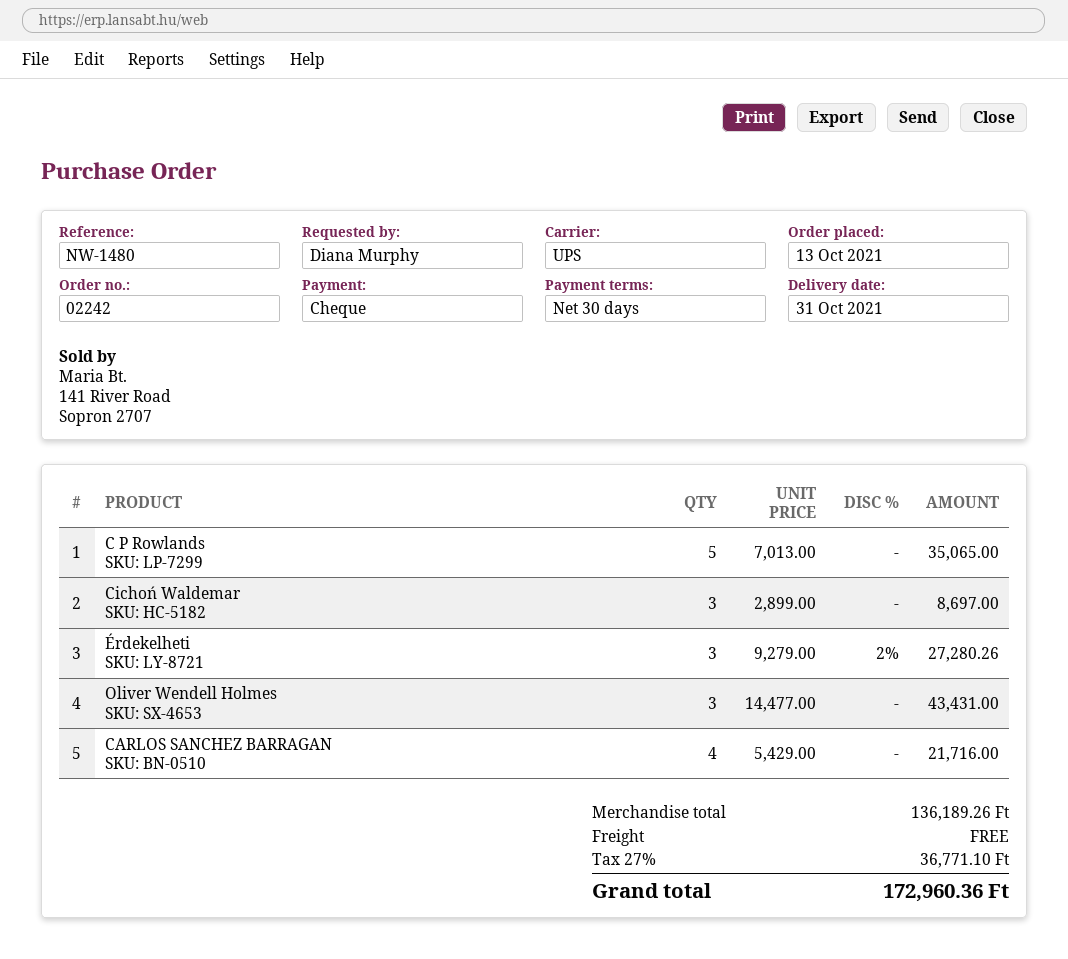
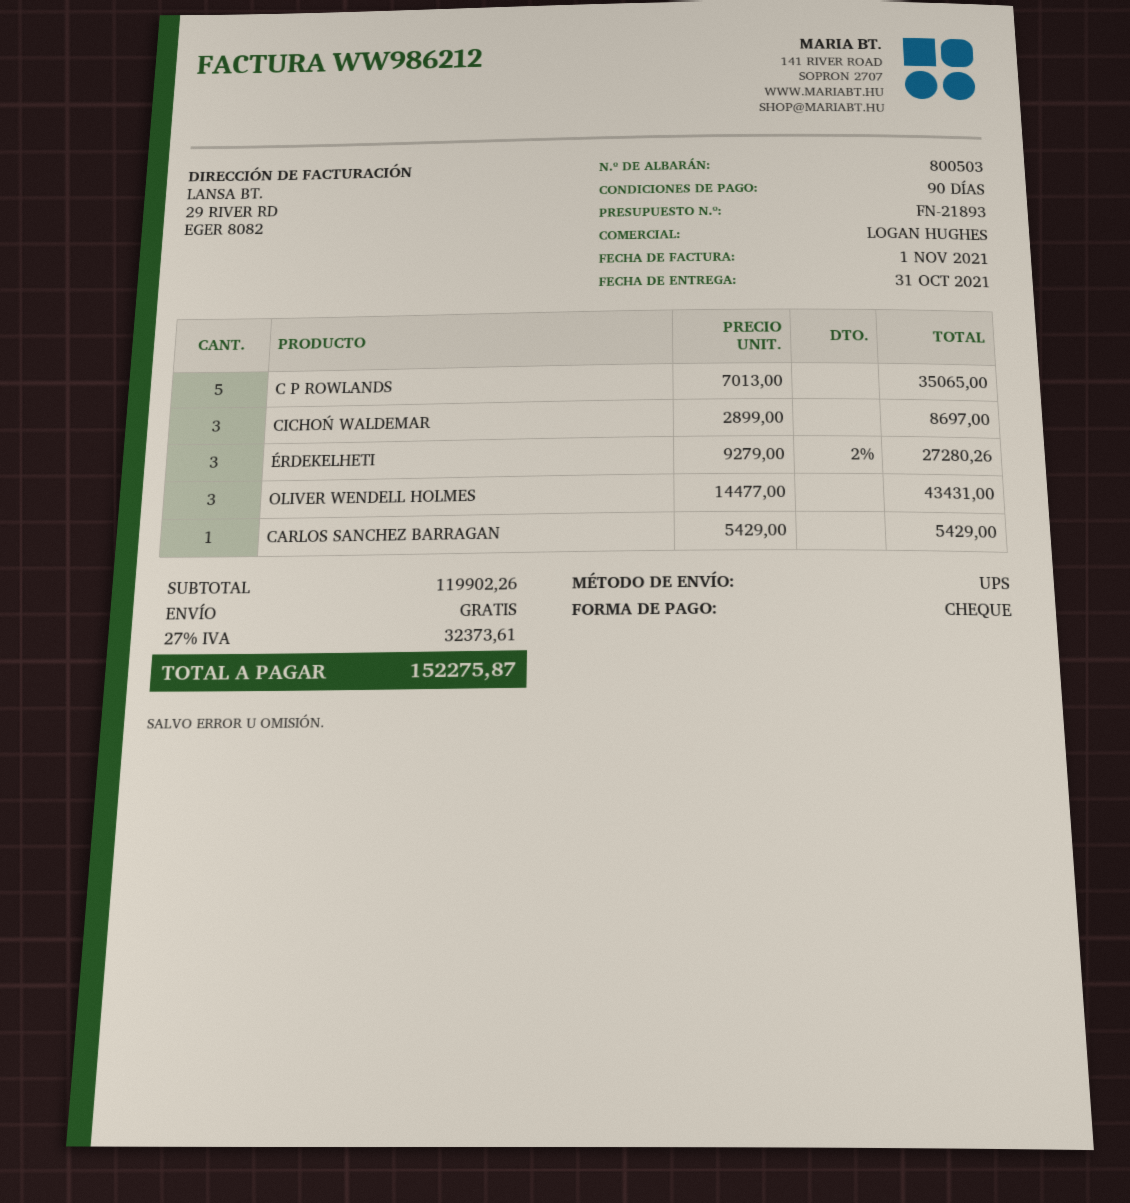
payment terms: 30 days -> 90 days
CARLOS SANCHEZ BARRAGAN: 4 x 5429.00 = 21716.00 -> 1 x 5429.00 = 5429.00
subtotal: 136189.26 -> 119902.26
tax: 27% = 36771.10 -> 27% = 32373.61
total: 172960.36 -> 152275.87

